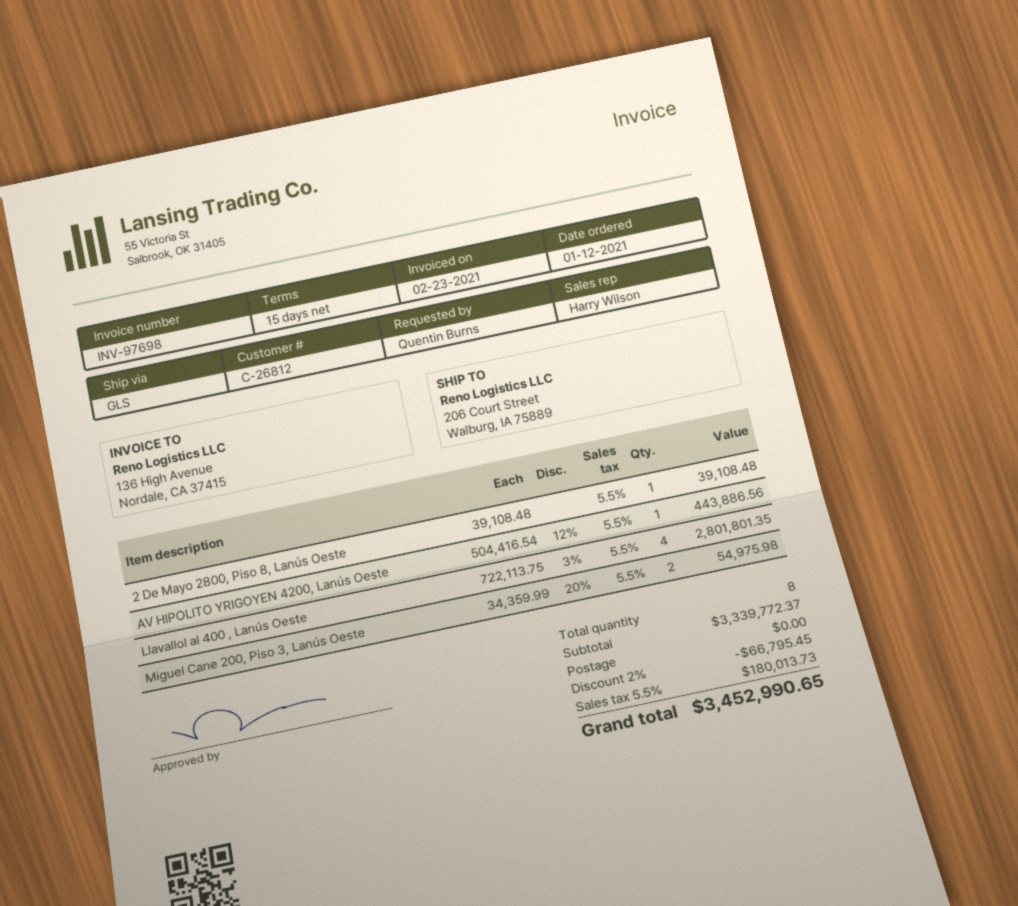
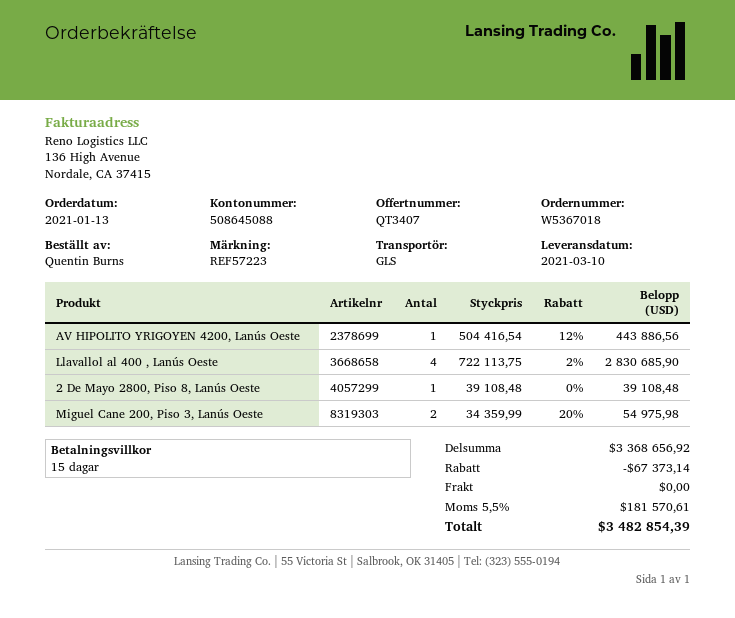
order date: 2021-01-12 -> 2021-01-13
Llavallol al 400 , Lanús Oeste: 4 x 722113.75 - 3% = 2801801.35 -> 4 x 722113.75 - 2% = 2830685.90
subtotal: 3339772.37 -> 3368656.92
discount: 66795.45 -> 67373.14
tax: 5.5% = 180013.73 -> 5.5% = 181570.61
total: 3452990.65 -> 3482854.39

